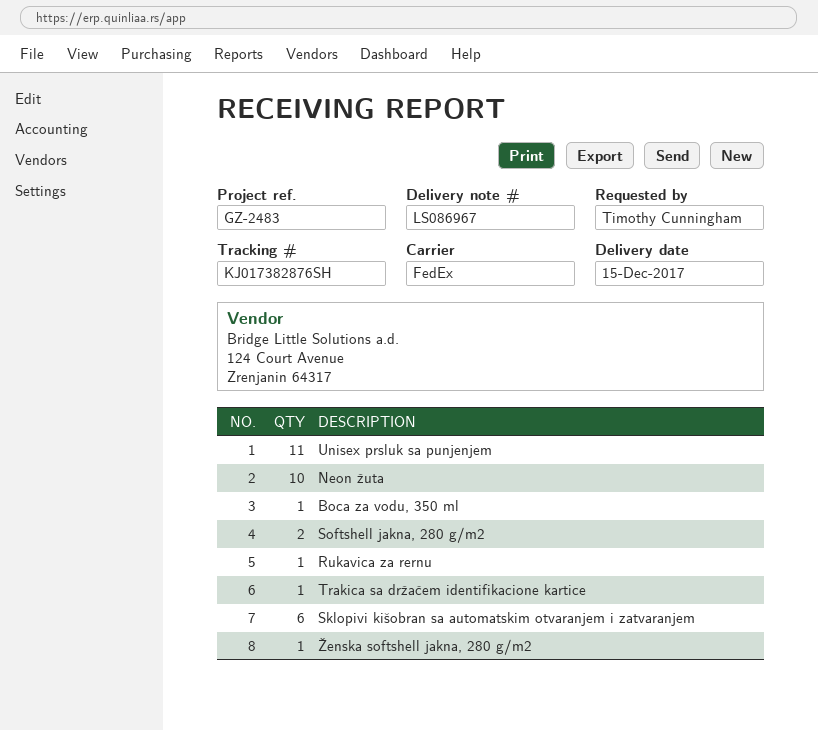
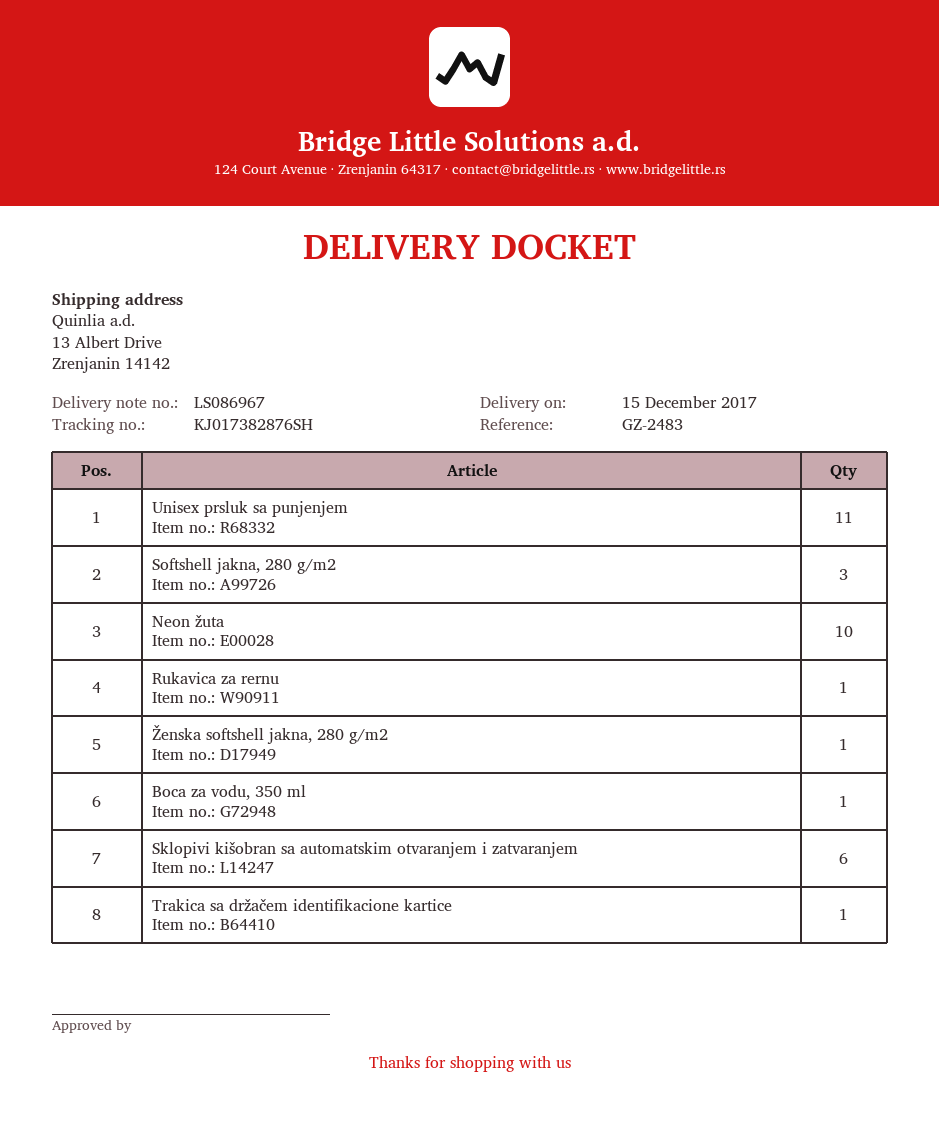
Softshell jakna, 280 g/m2: 2 -> 3

